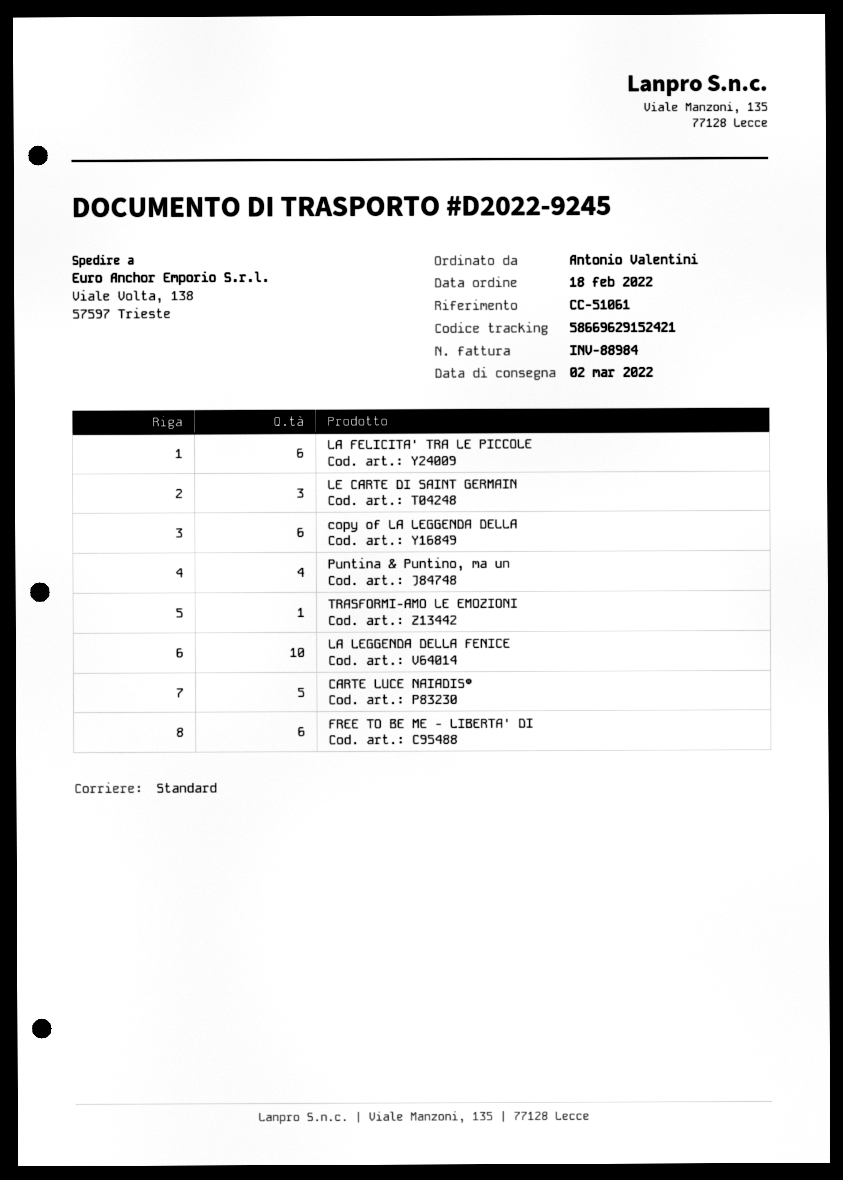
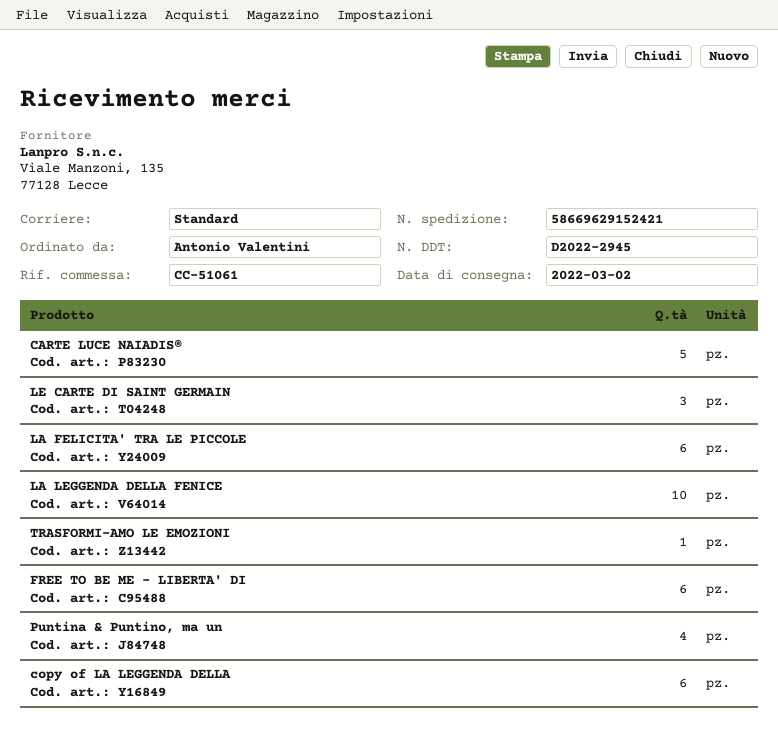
delivery note number: D2022-9245 -> D2022-2945

